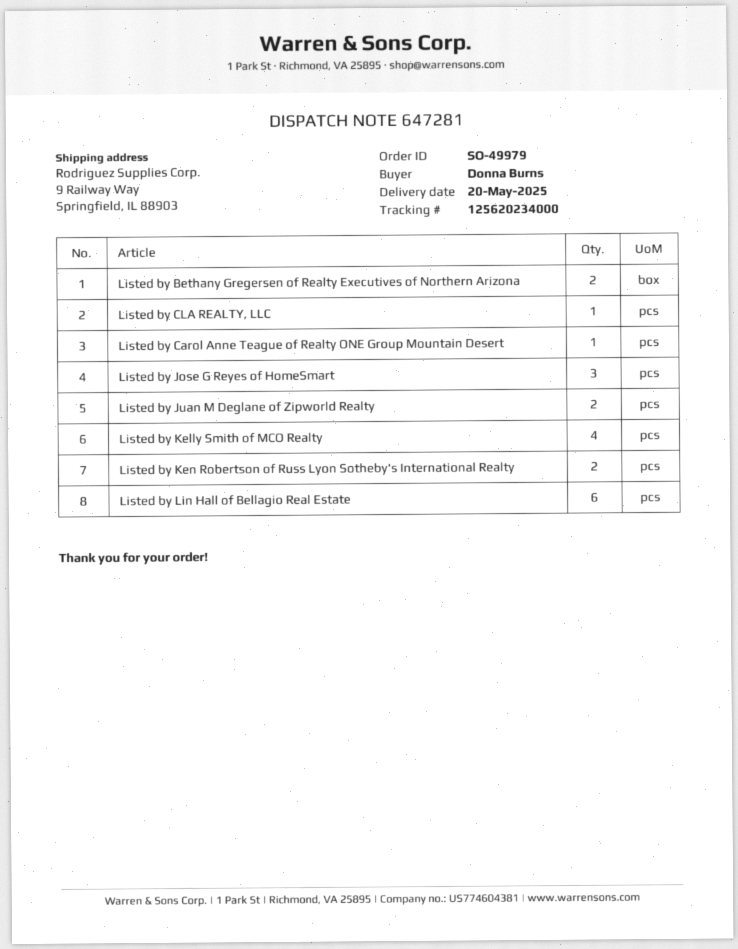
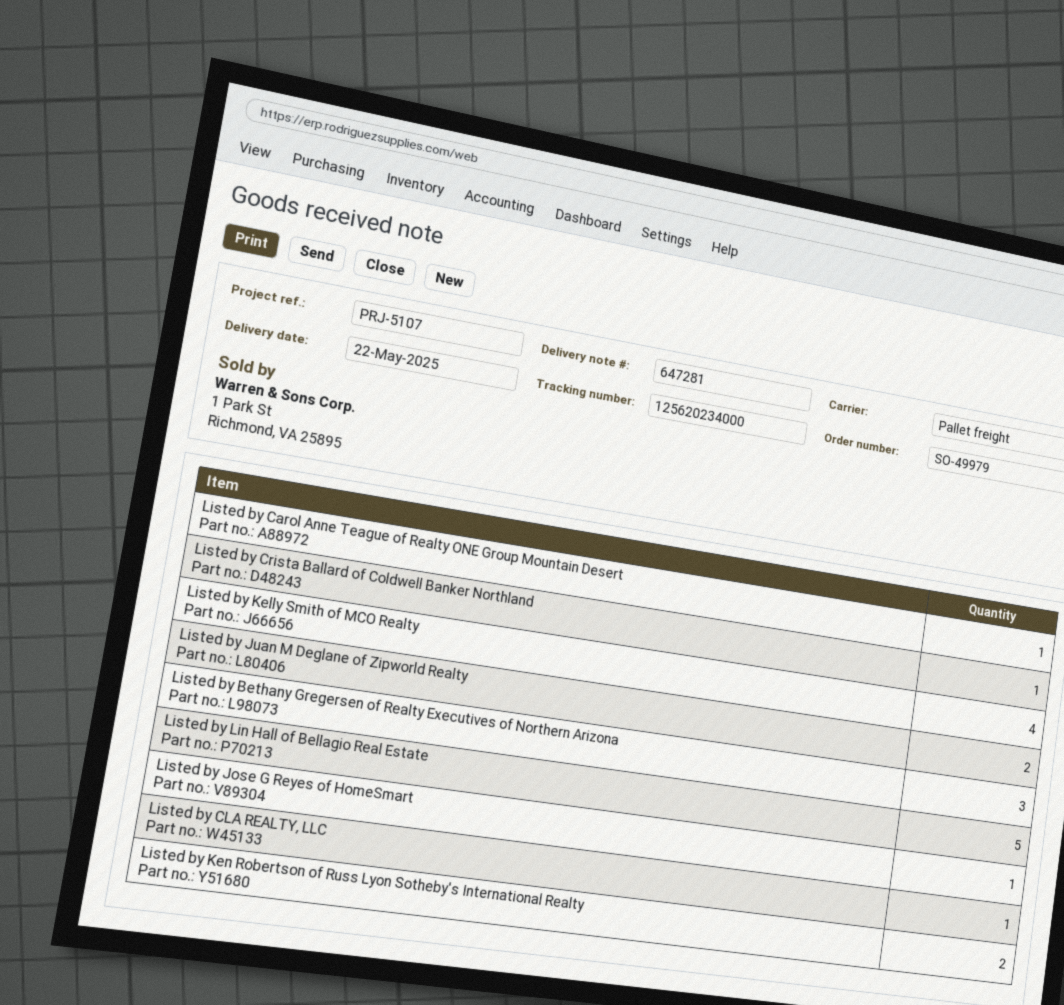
delivery date: 2025-05-20 -> 2025-05-22
Listed by Bethany Gregersen of Realty Executives of Northern Arizona: 2 -> 3
Listed by Jose G Reyes of HomeSmart: 3 -> 1
Listed by Lin Hall of Bellagio Real Estate: 6 -> 5
Listed by Crista Ballard of Coldwell Banker Northland: none -> 1

